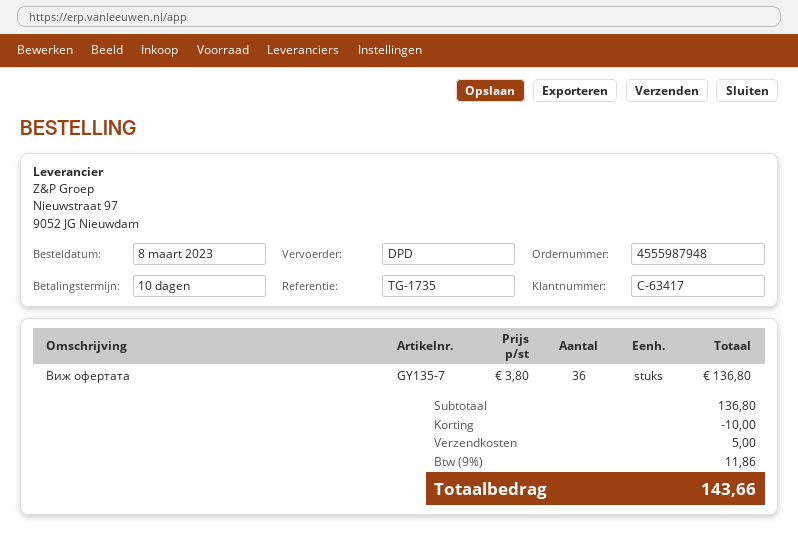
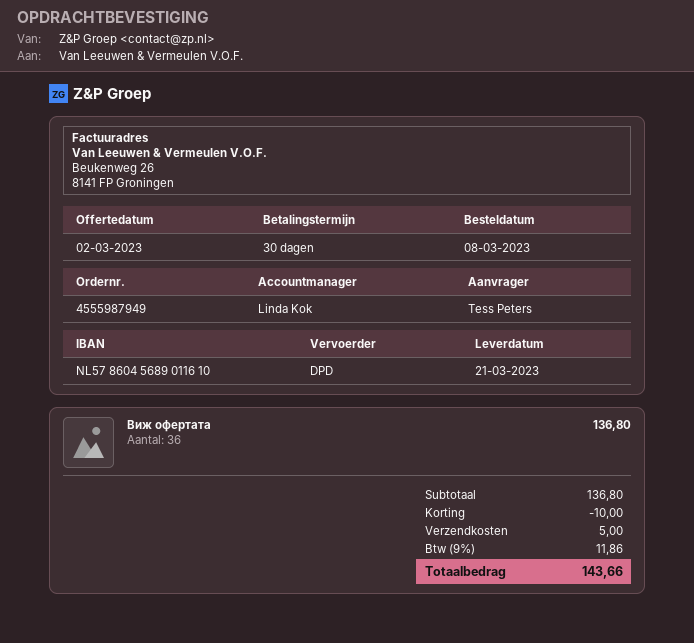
order number: 4555987948 -> 4555987949
payment terms: 10 days -> 30 days

